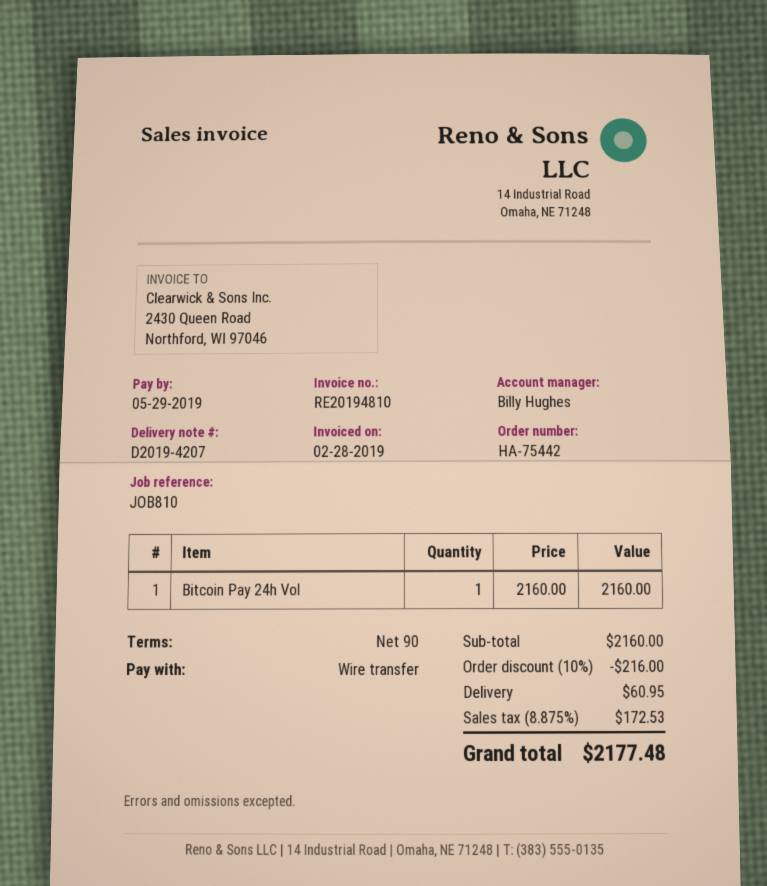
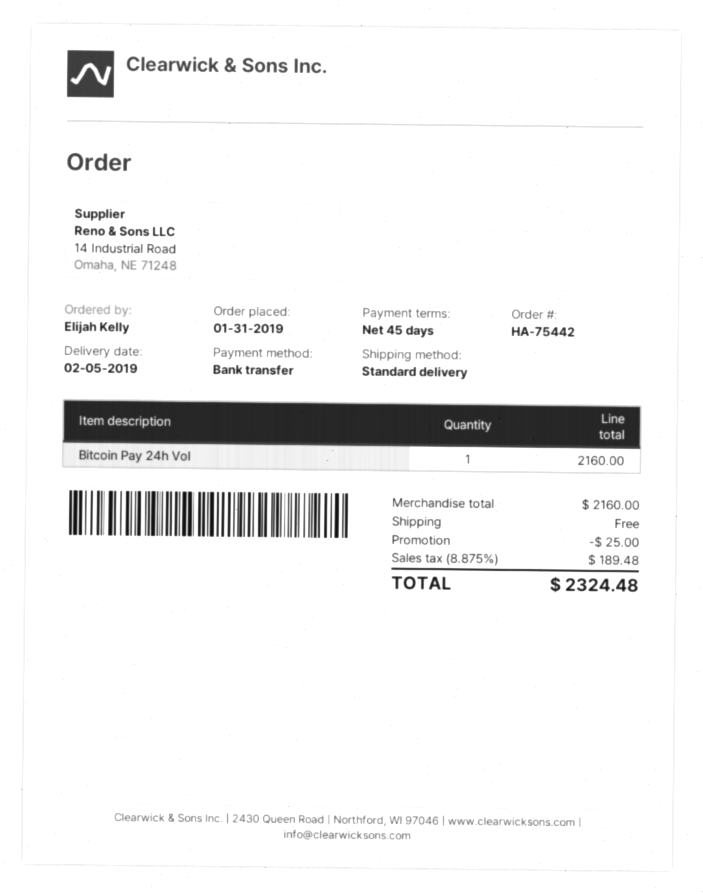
payment terms: 90 days -> 45 days
discount: 216.00 -> 25.00
shipping: 60.95 -> 0.00
tax: 8.875% = 172.53 -> 8.875% = 189.48
total: 2177.48 -> 2324.48

